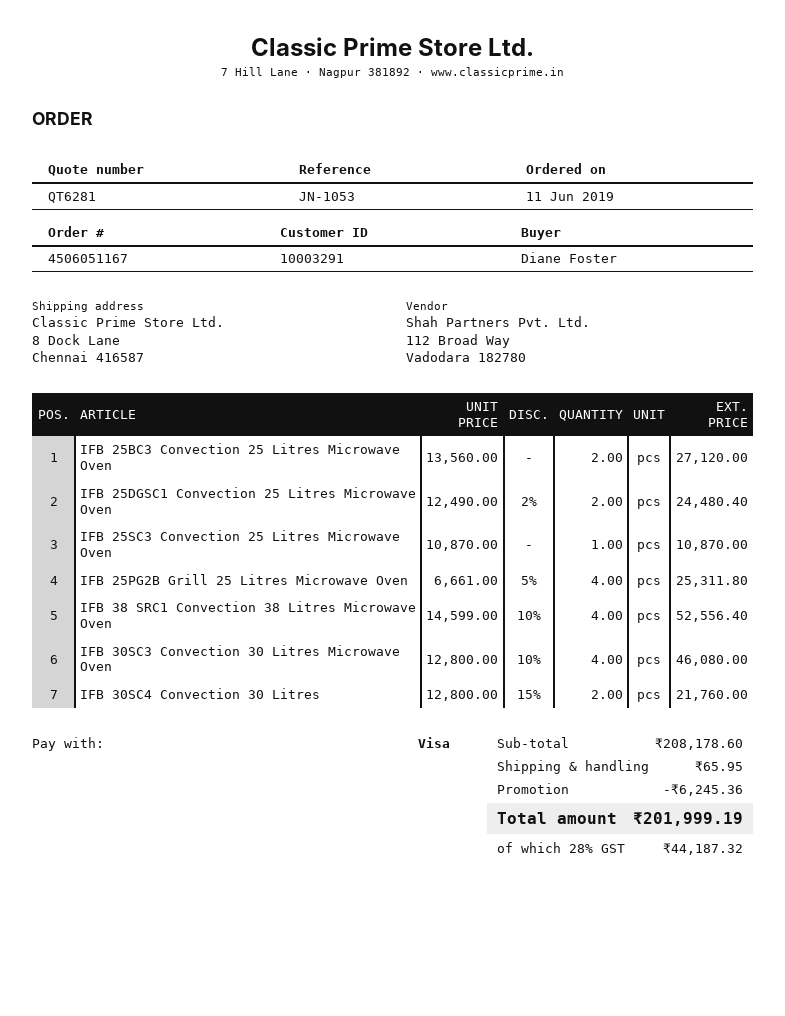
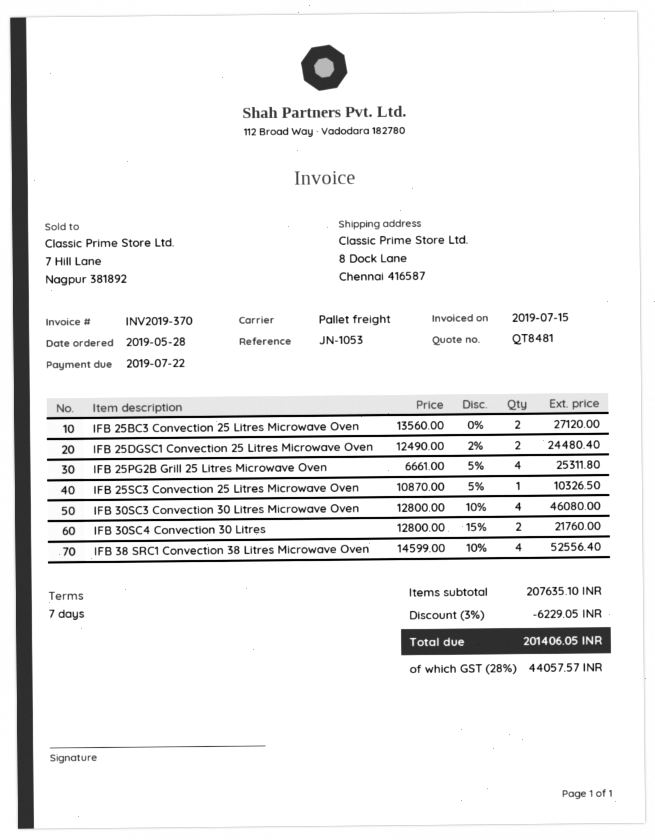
quote number: QT6281 -> QT8481
order date: 2019-06-11 -> 2019-05-28
IFB 25SC3 Convection 25 Litres Microwave Oven: 1 x 10870.00 = 10870.00 -> 1 x 10870.00 - 5% = 10326.50
subtotal: 208178.60 -> 207635.10
discount: 6245.36 -> 6229.05
shipping: 65.95 -> none
tax: 28% = 44187.32 -> 28% = 44057.57
total: 201999.19 -> 201406.05

